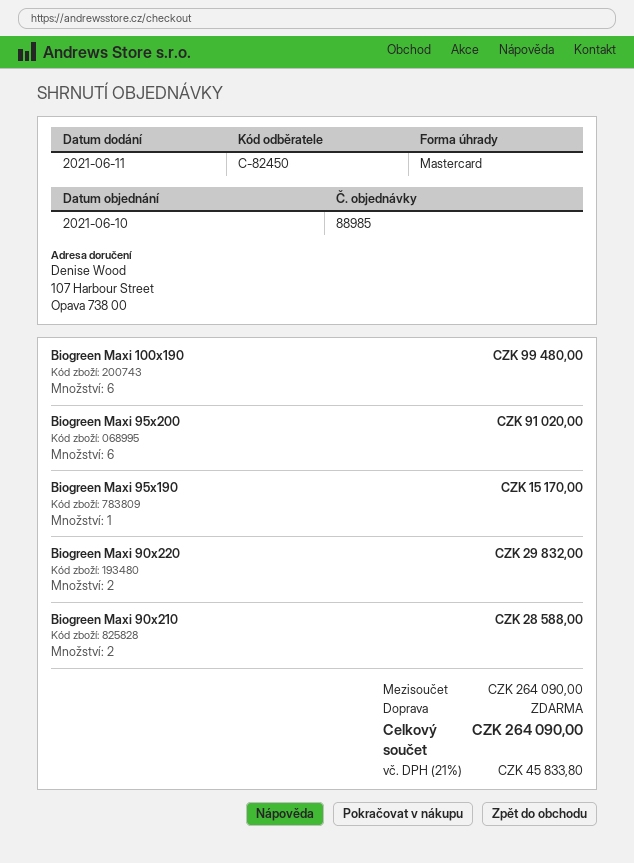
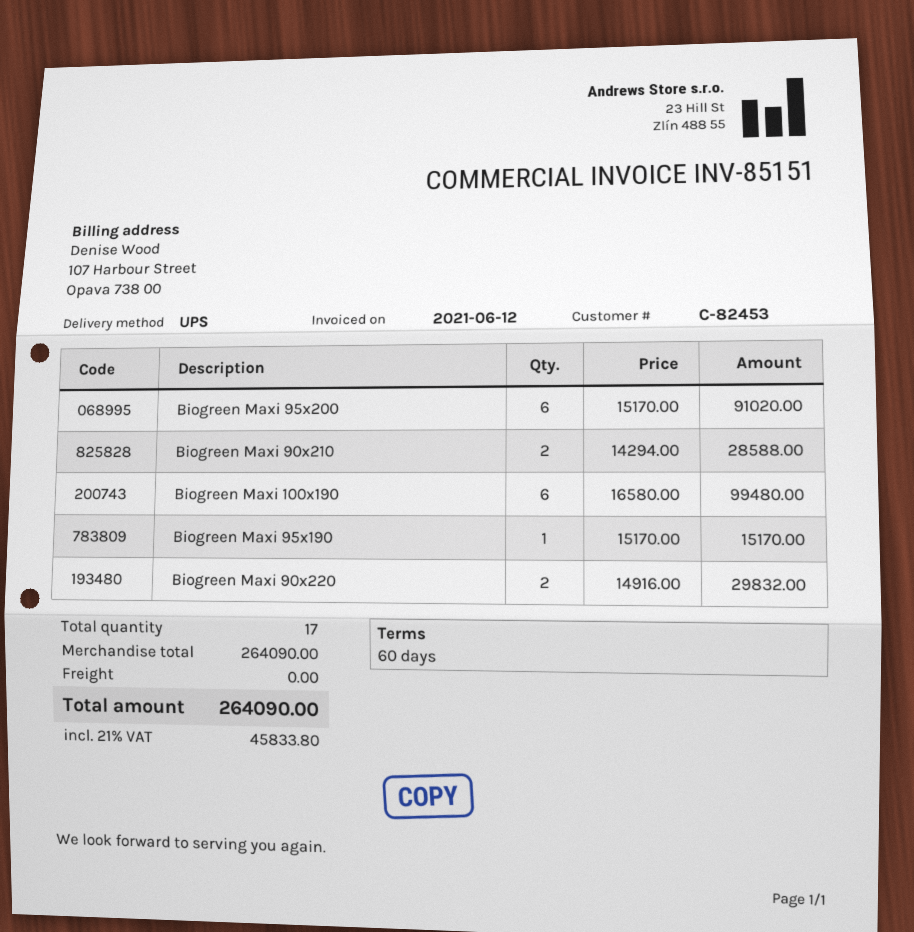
customer number: C-82450 -> C-82453

